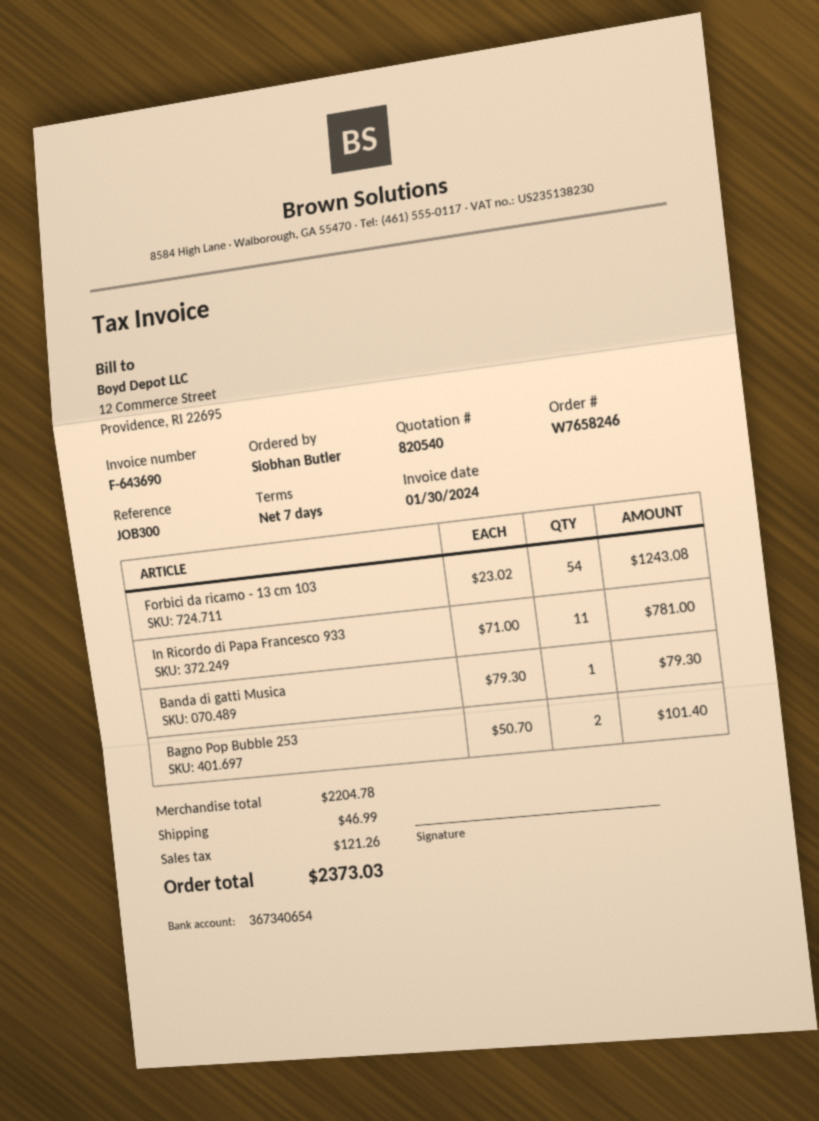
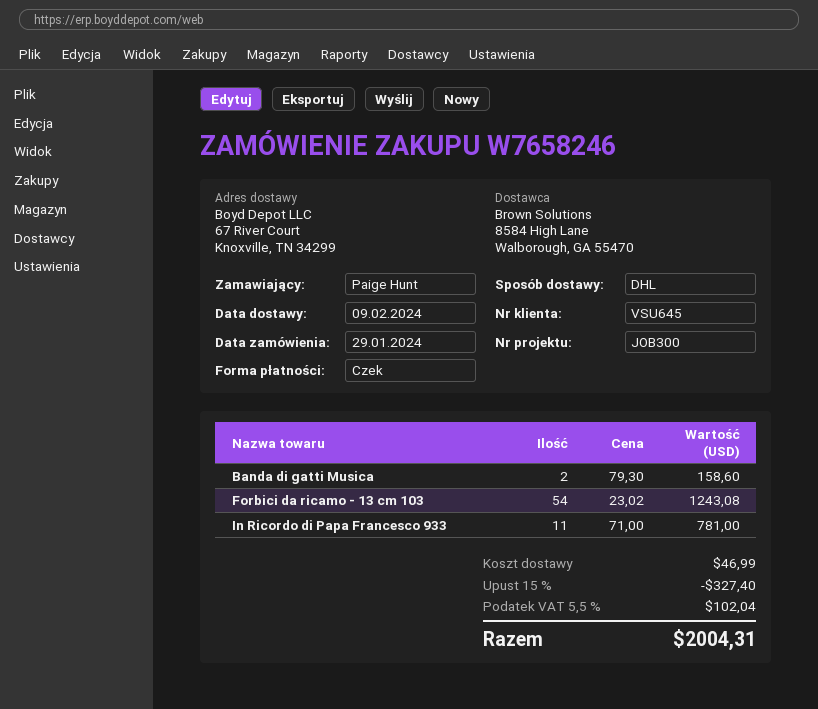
ordered by: Siobhan Butler -> Paige Hunt
Banda di gatti Musica: 1 x 79.30 = 79.30 -> 2 x 79.30 = 158.60
Bagno Pop Bubble 253: 2 x 50.70 = 101.40 -> none
discount: none -> 15% = 327.40
tax: 121.26 -> 102.04
total: 2373.03 -> 2004.31

